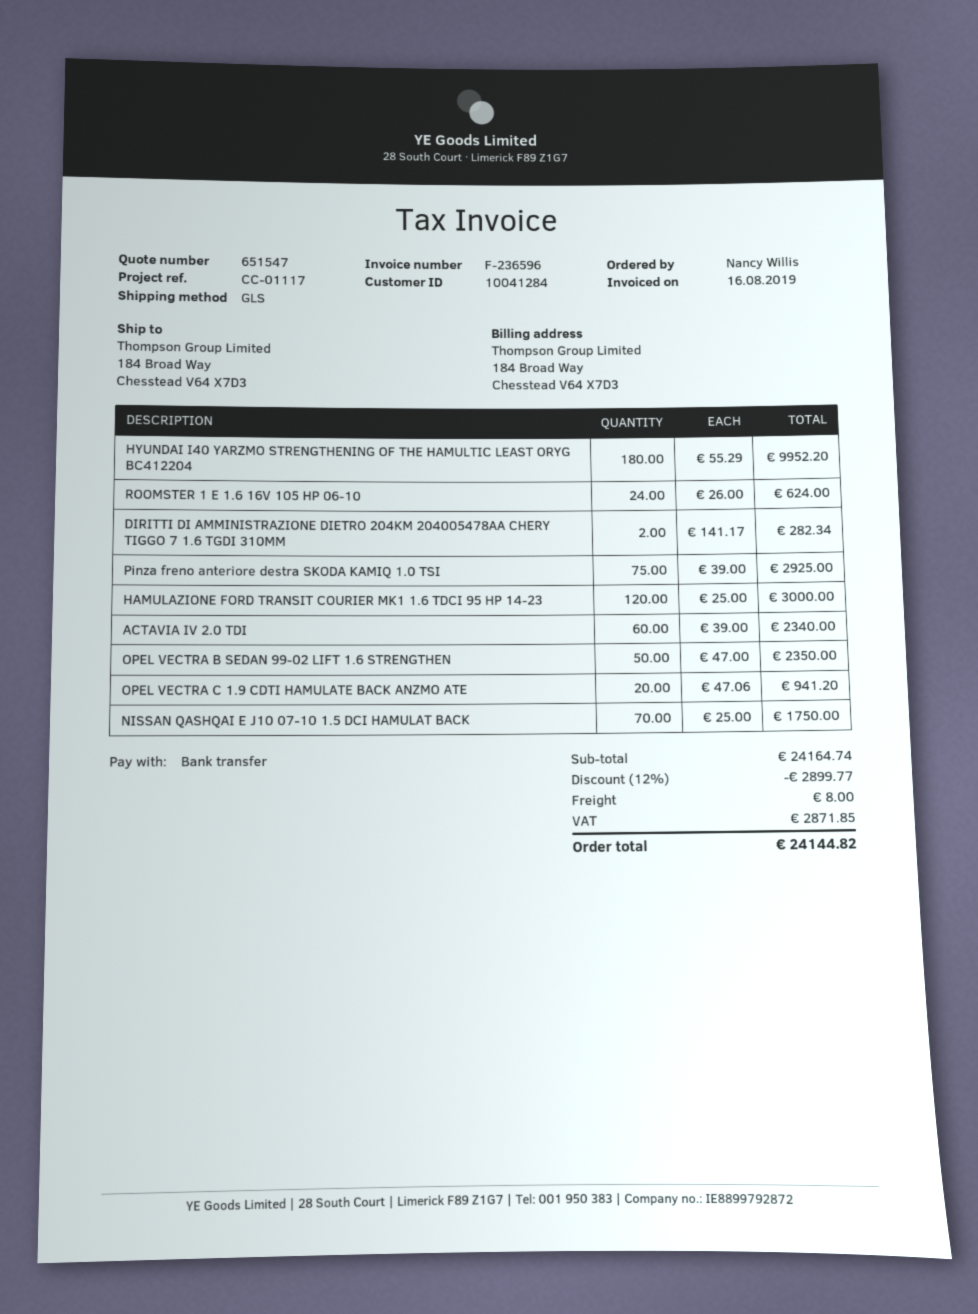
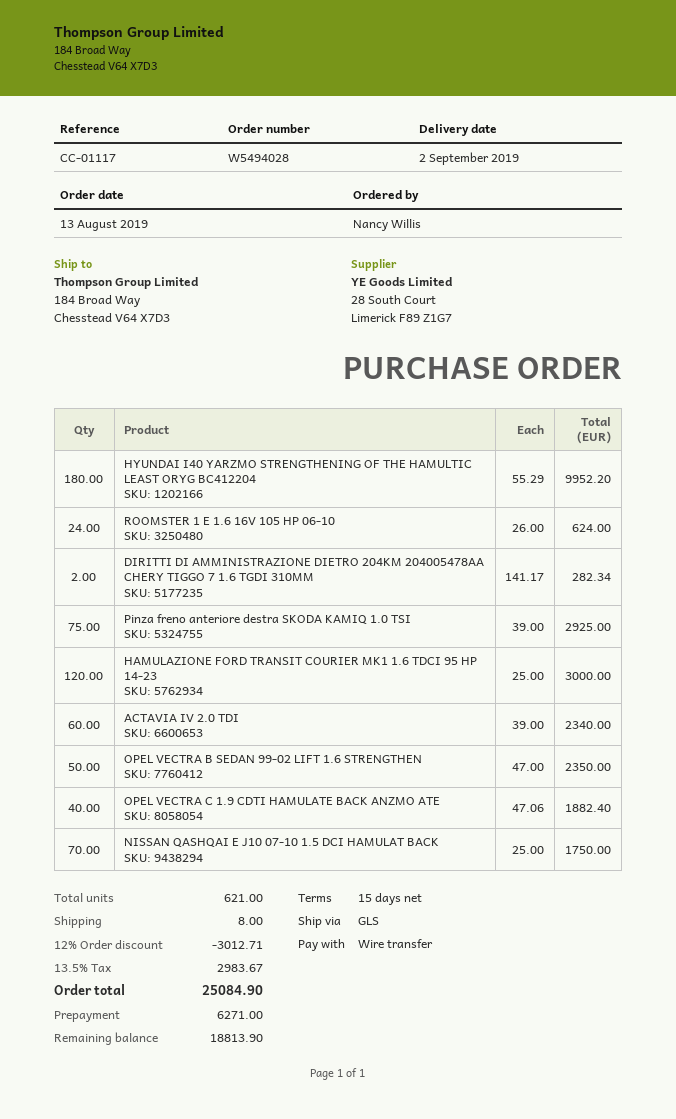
OPEL VECTRA C 1.9 CDTI HAMULATE BACK ANZMO ATE: 20 x 47.06 = 941.20 -> 40 x 47.06 = 1882.40
discount: 12% = 2899.77 -> 12% = 3012.71
tax: 2871.85 -> 2983.67
total: 24144.82 -> 25084.90

